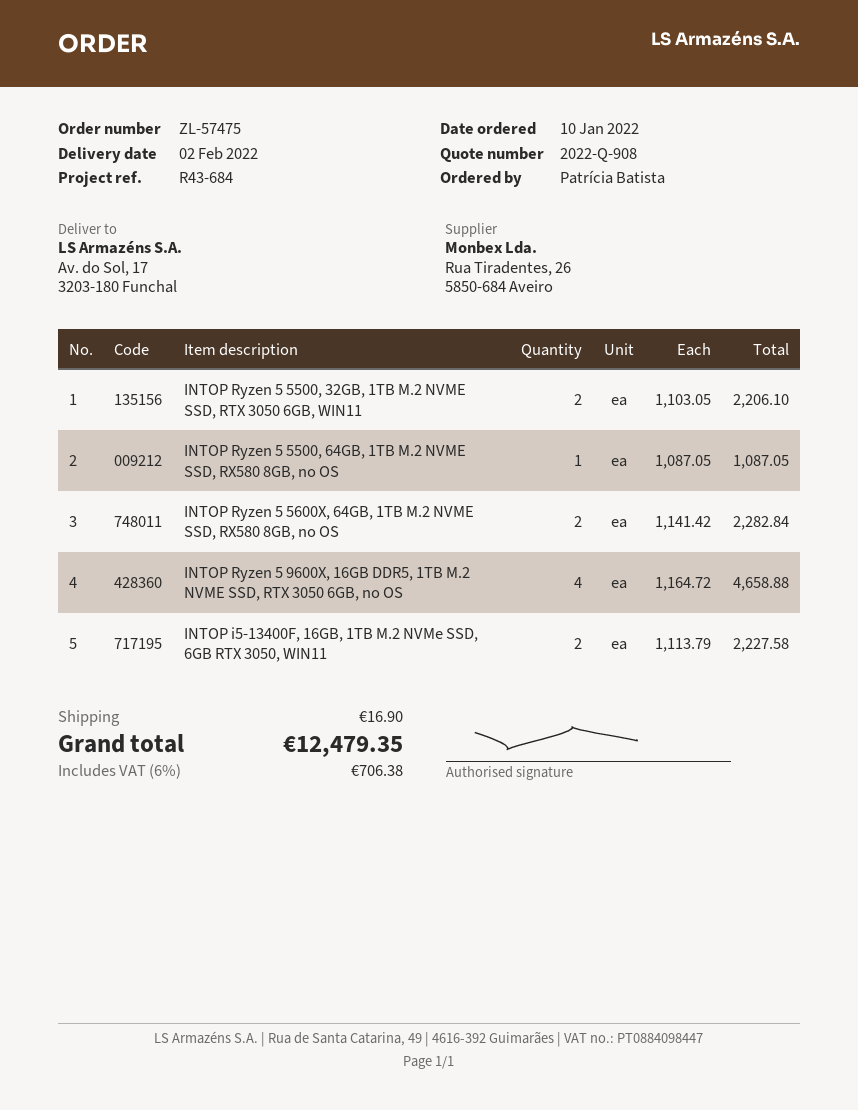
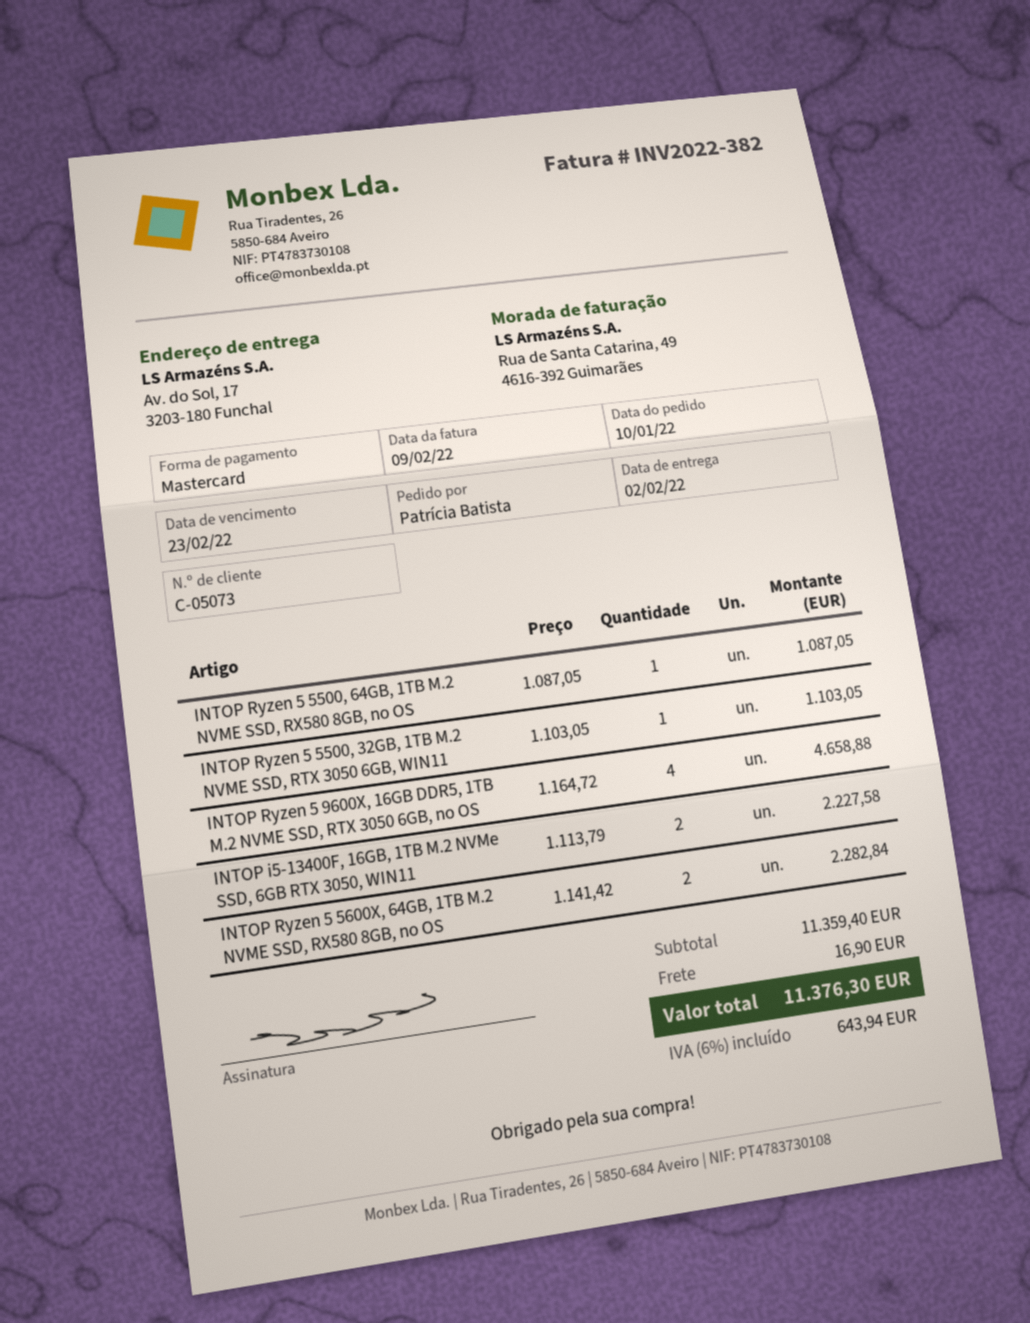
INTOP Ryzen 5 5500, 32GB, 1TB M.2 NVME SSD, RTX 3050 6GB, WIN11: 2 x 1103.05 = 2206.10 -> 1 x 1103.05 = 1103.05
tax: 6% = 706.38 -> 6% = 643.94
total: 12479.35 -> 11376.30

